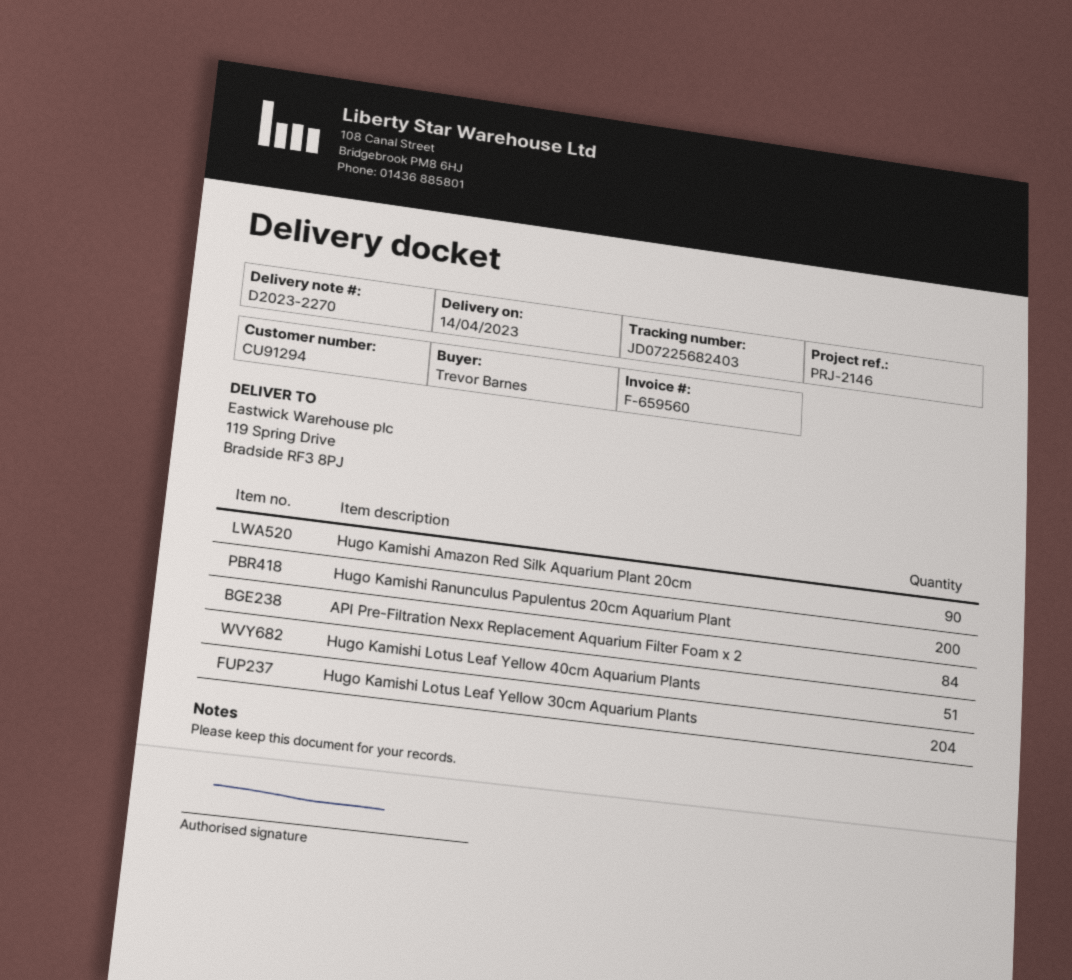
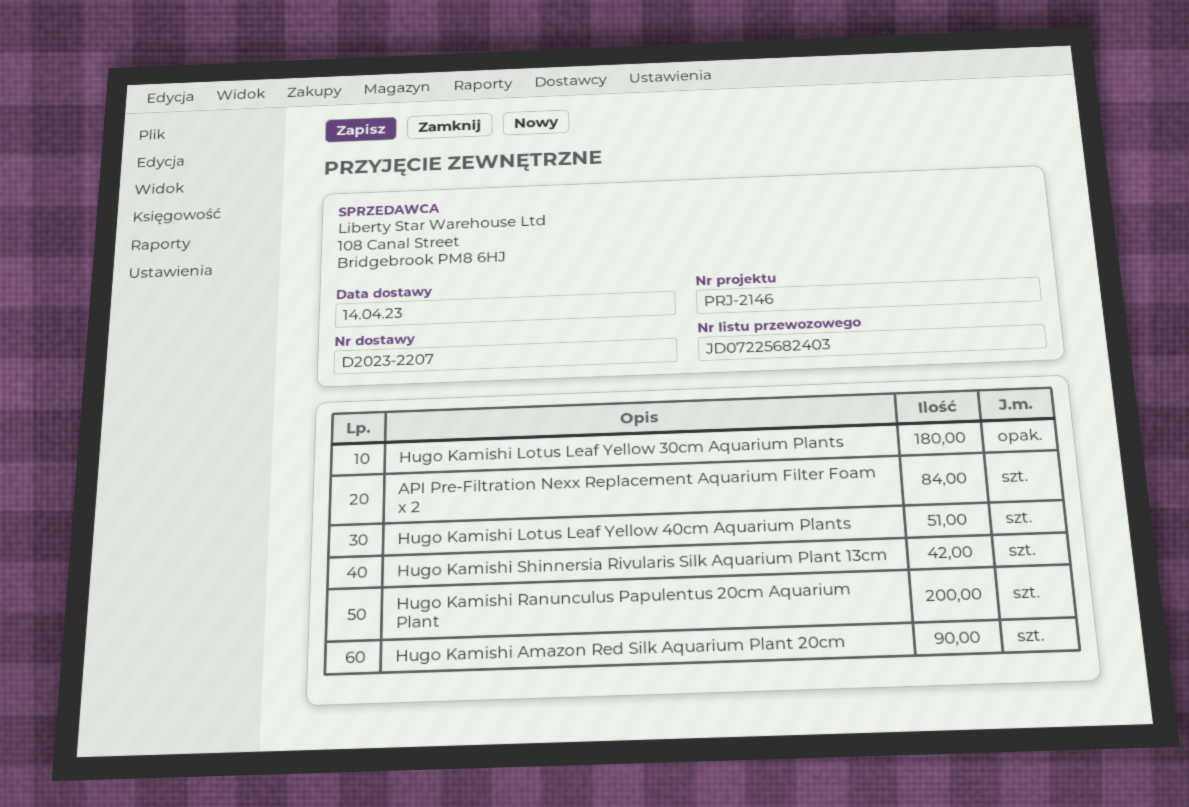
delivery note number: D2023-2270 -> D2023-2207
Hugo Kamishi Lotus Leaf Yellow 30cm Aquarium Plants: 204 -> 180
Hugo Kamishi Shinnersia Rivularis Silk Aquarium Plant 13cm: none -> 42

